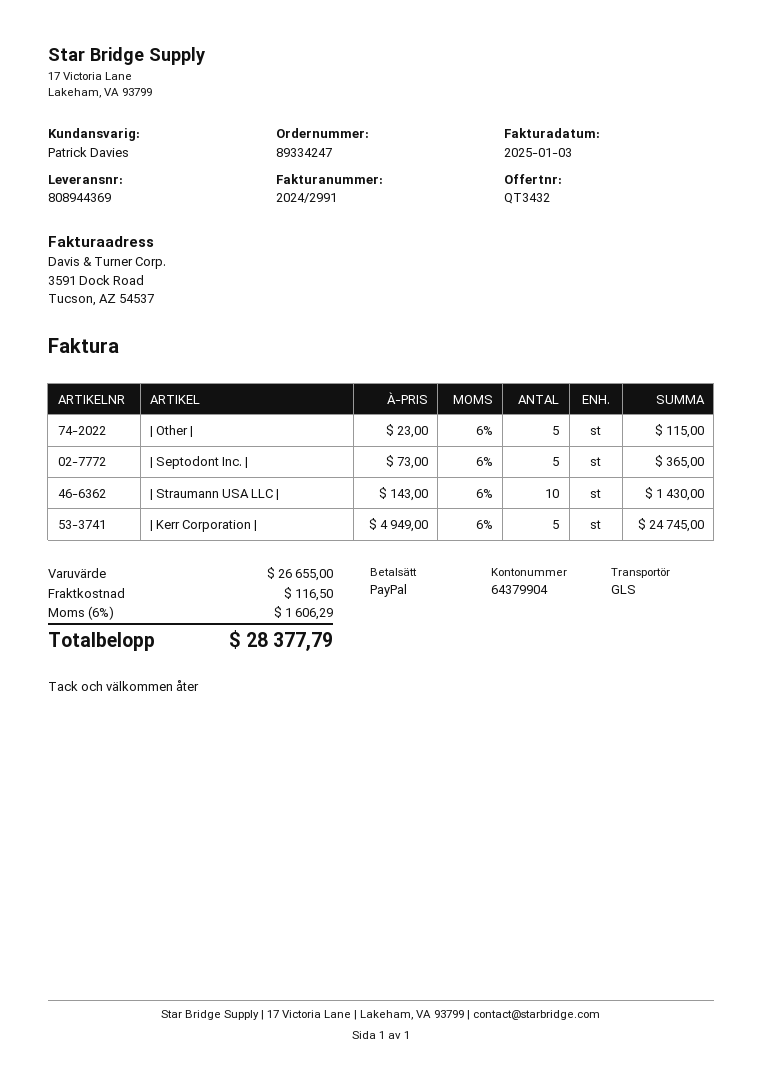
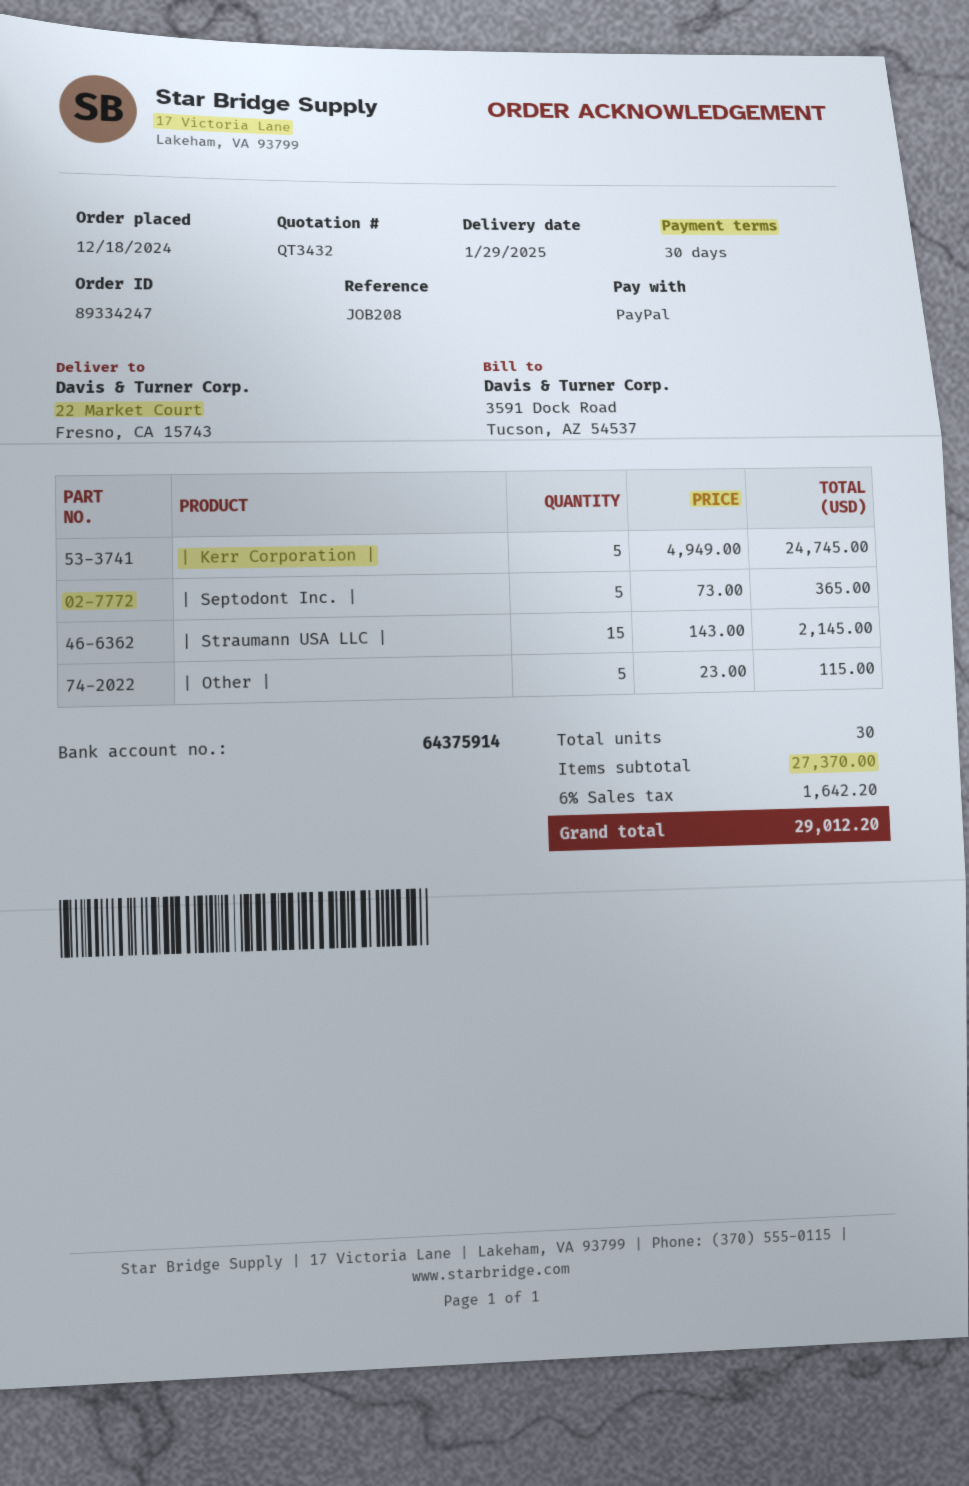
bank account: 64379904 -> 64375914
| Straumann USA LLC |: 10 x 143.00 = 1430.00 -> 15 x 143.00 = 2145.00
subtotal: 26655.00 -> 27370.00
shipping: 116.50 -> none
tax: 6% = 1606.29 -> 6% = 1642.20
total: 28377.79 -> 29012.20

